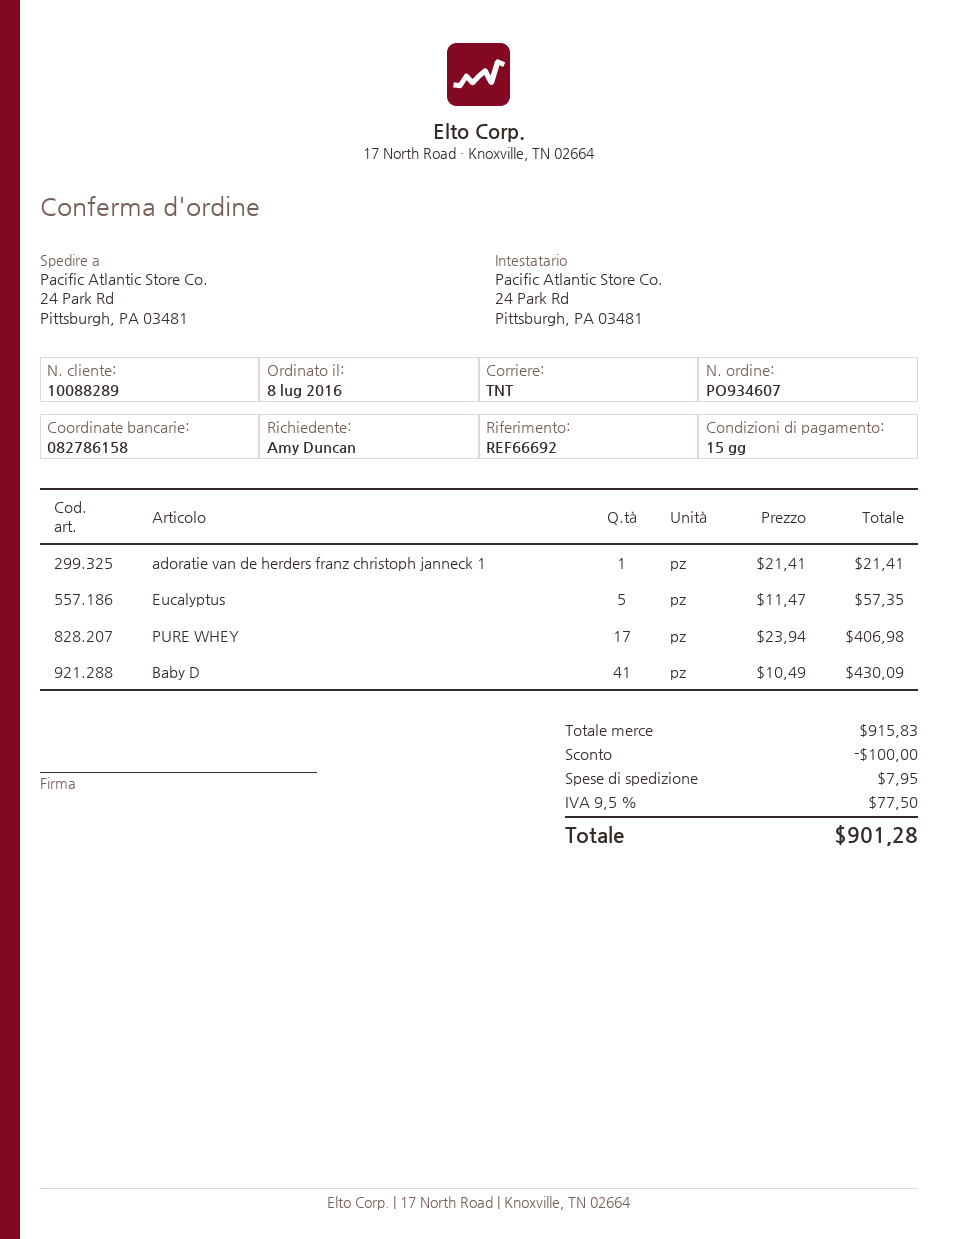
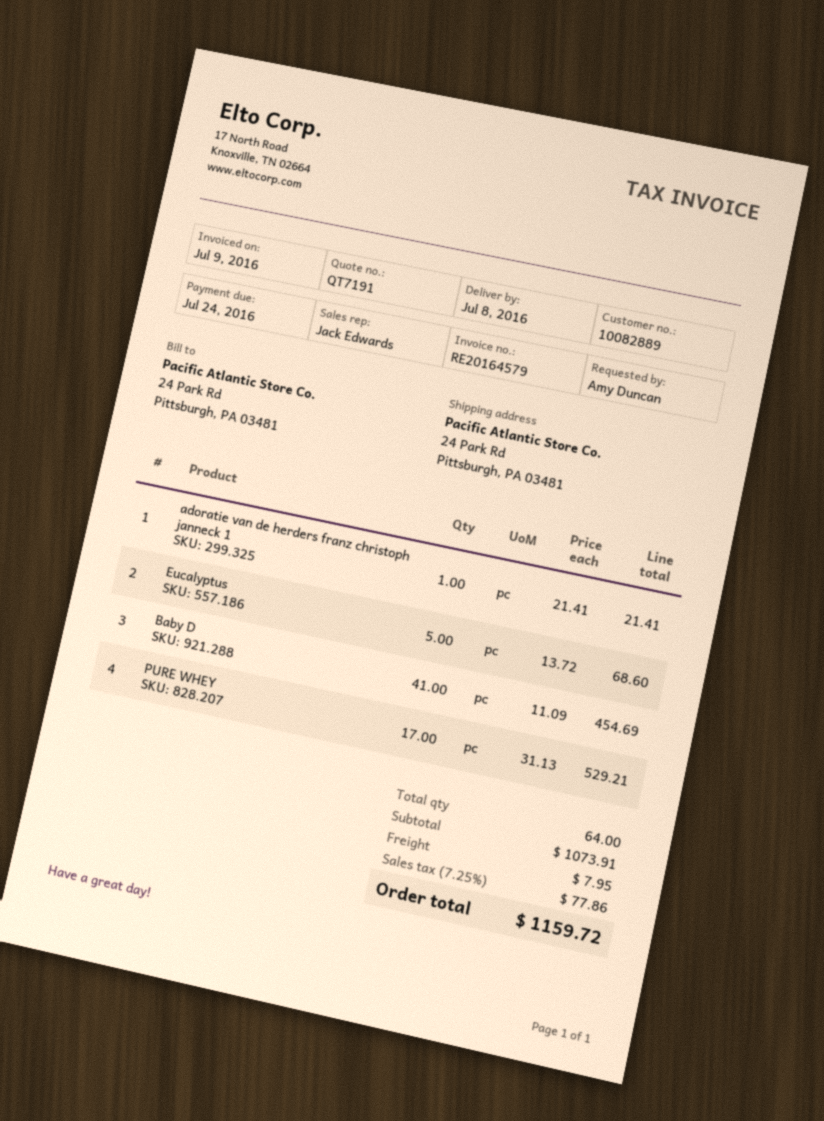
customer number: 10088289 -> 10082889
Eucalyptus: 5 x 11.47 = 57.35 -> 5 x 13.72 = 68.60
PURE WHEY: 17 x 23.94 = 406.98 -> 17 x 31.13 = 529.21
Baby D: 41 x 10.49 = 430.09 -> 41 x 11.09 = 454.69
subtotal: 915.83 -> 1073.91
discount: 100.00 -> none
tax: 9.5% = 77.50 -> 7.25% = 77.86
total: 901.28 -> 1159.72

